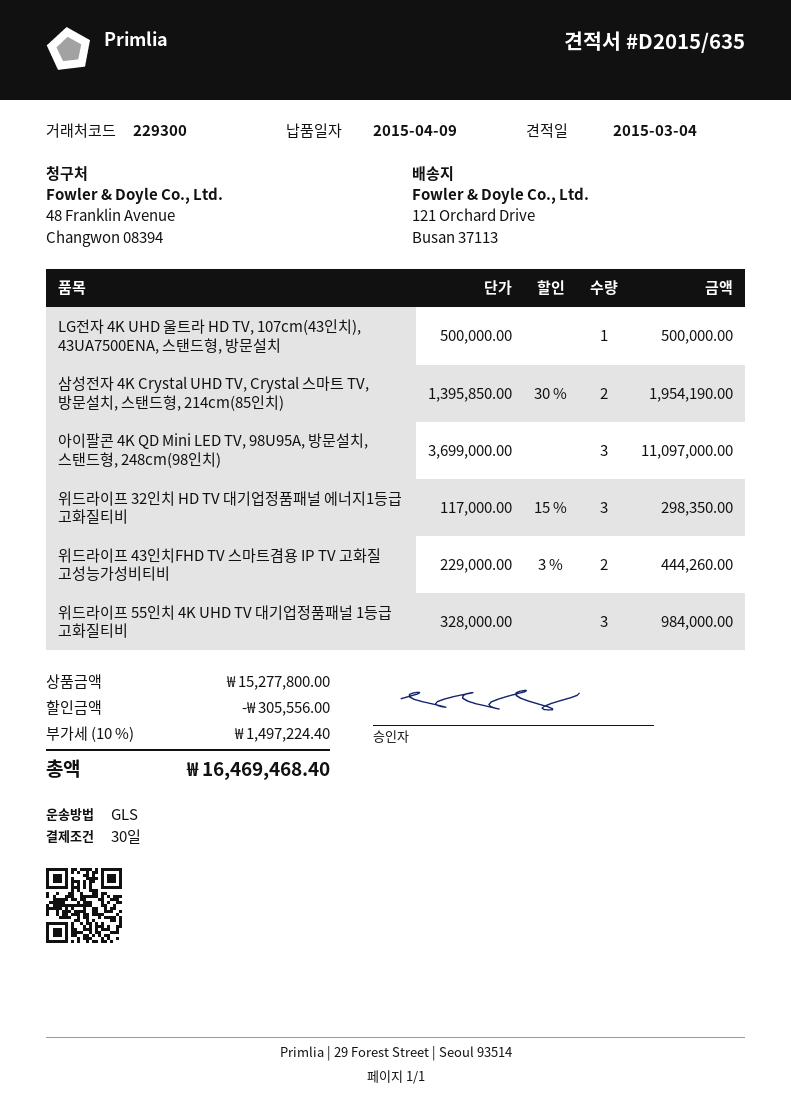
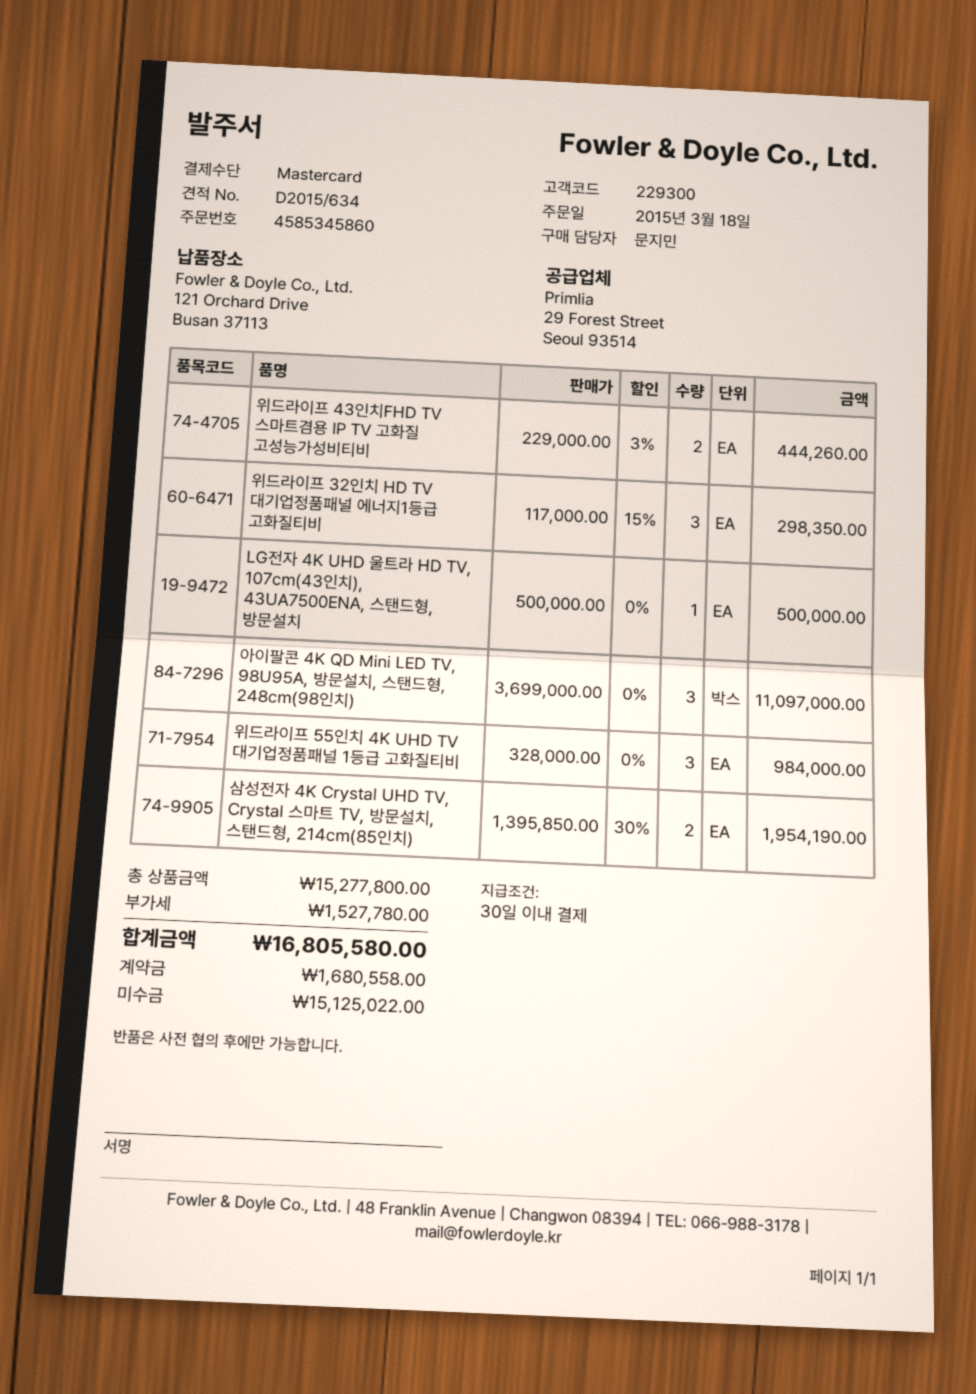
quote number: D2015/635 -> D2015/634
discount: 305556.00 -> none
tax: 1497224.40 -> 1527780.00
total: 16469468.40 -> 16805580.00

